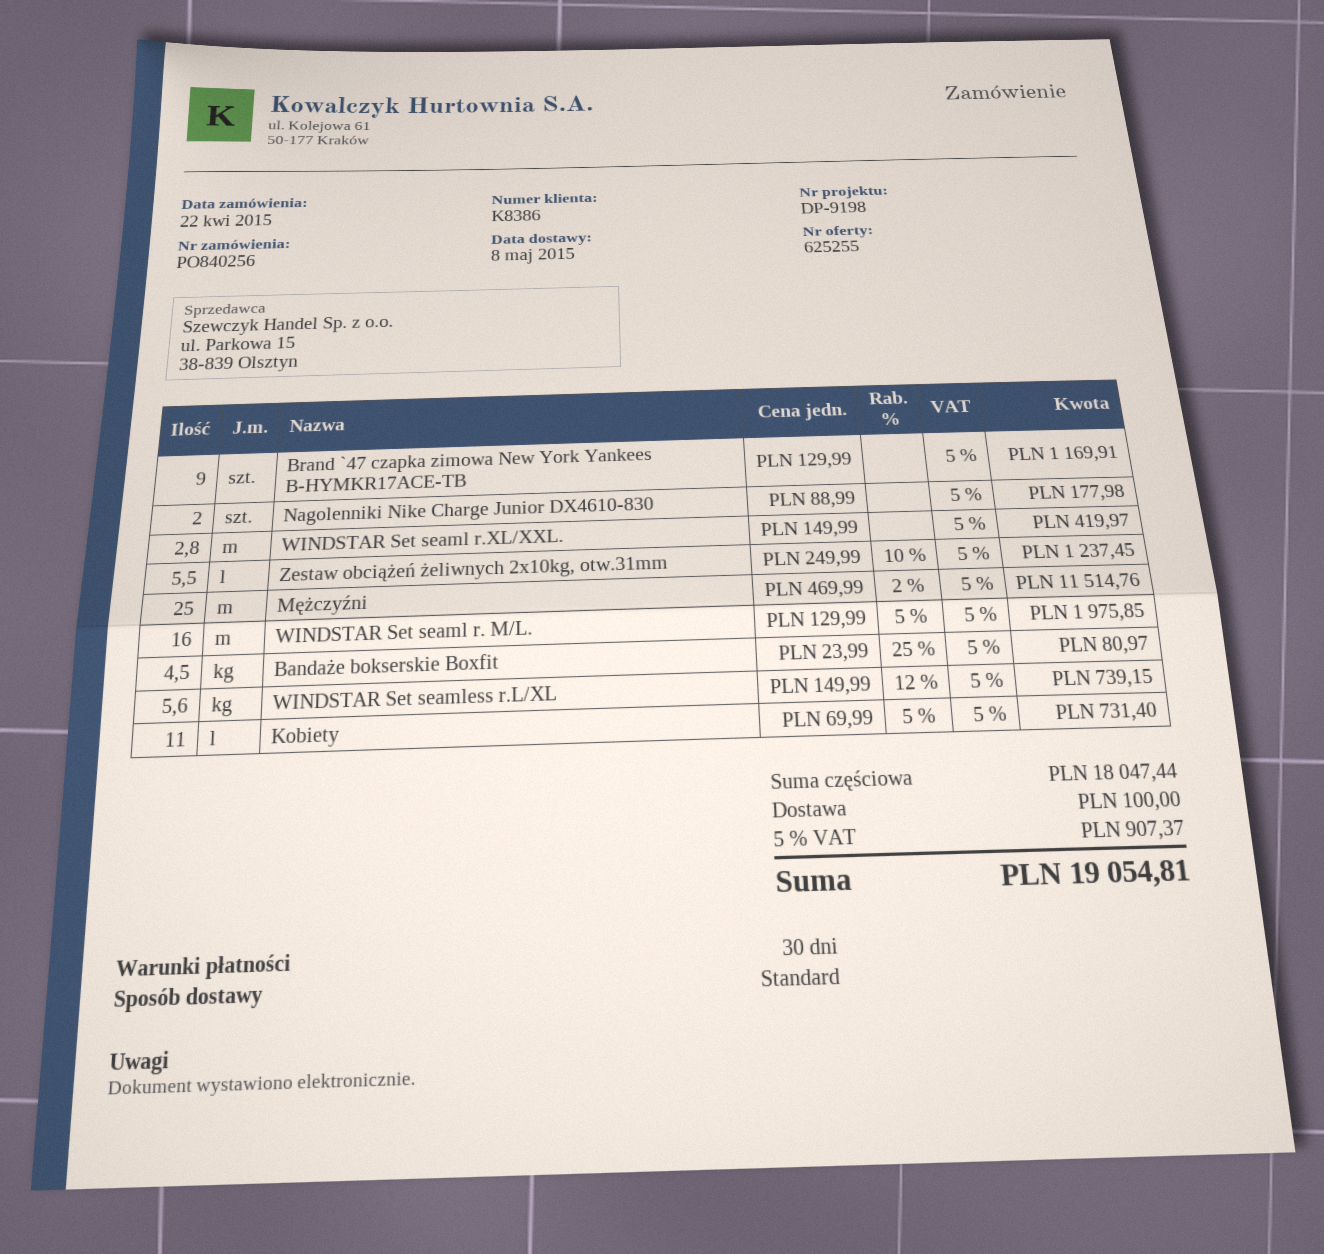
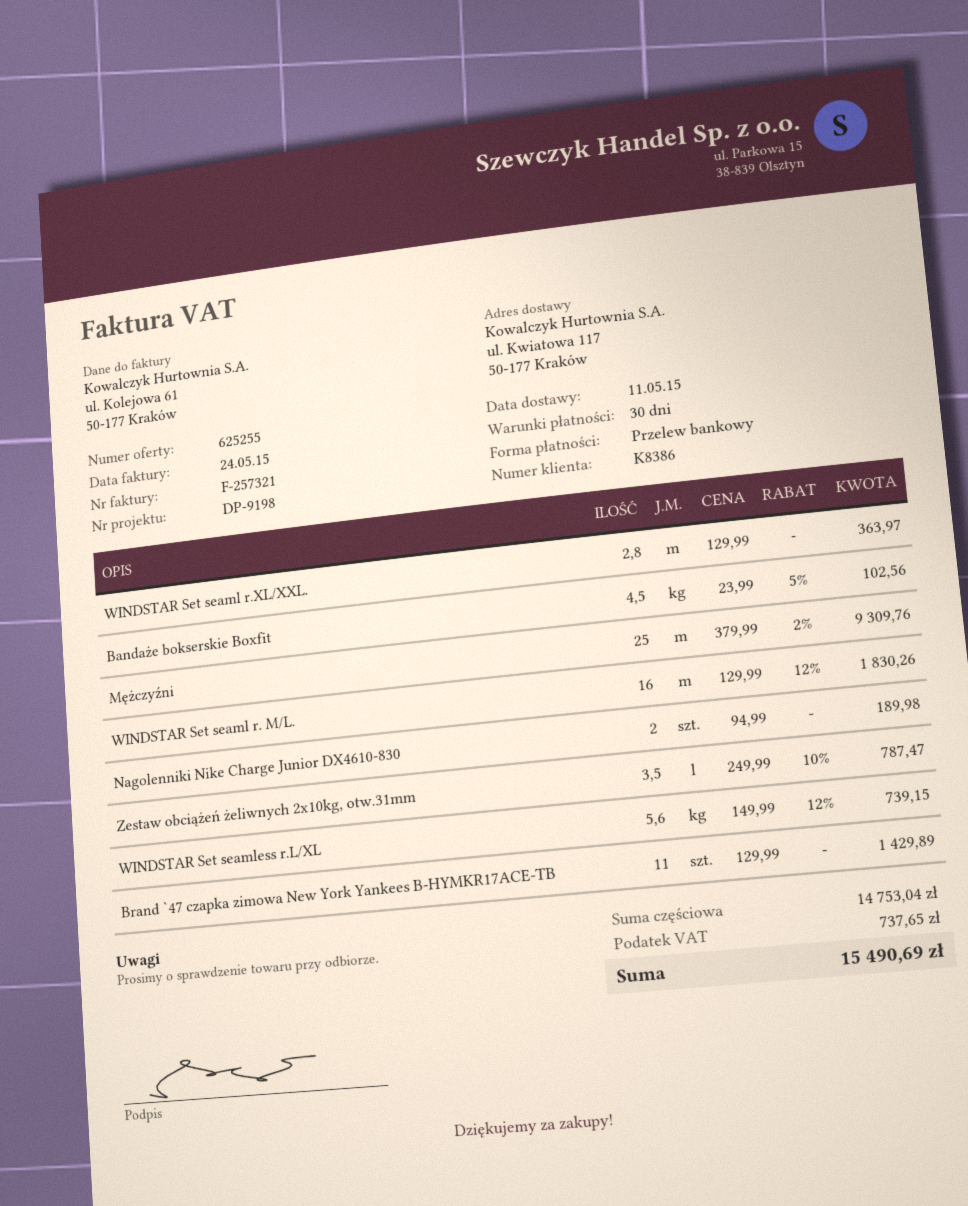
delivery date: 2015-05-08 -> 2015-05-11
Brand `47 czapka zimowa New York Yankees B-HYMKR17ACE-TB: 9 x 129.99 = 1169.91 -> 11 x 129.99 = 1429.89
Nagolenniki Nike Charge Junior DX4610-830: 2 x 88.99 = 177.98 -> 2 x 94.99 = 189.98
WINDSTAR Set seaml r.XL/XXL.: 2.8 x 149.99 = 419.97 -> 2.8 x 129.99 = 363.97
Zestaw obciążeń żeliwnych 2x10kg, otw.31mm: 5.5 x 249.99 - 10% = 1237.45 -> 3.5 x 249.99 - 10% = 787.47
Mężczyźni: 25 x 469.99 - 2% = 11514.76 -> 25 x 379.99 - 2% = 9309.76
WINDSTAR Set seaml r. M/L.: 16 x 129.99 - 5% = 1975.85 -> 16 x 129.99 - 12% = 1830.26
Bandaże bokserskie Boxfit: 4.5 x 23.99 - 25% = 80.97 -> 4.5 x 23.99 - 5% = 102.56
Kobiety: 11 x 69.99 - 5% = 731.40 -> none
subtotal: 18047.44 -> 14753.04
shipping: 100.00 -> none
tax: 907.37 -> 737.65
total: 19054.81 -> 15490.69

